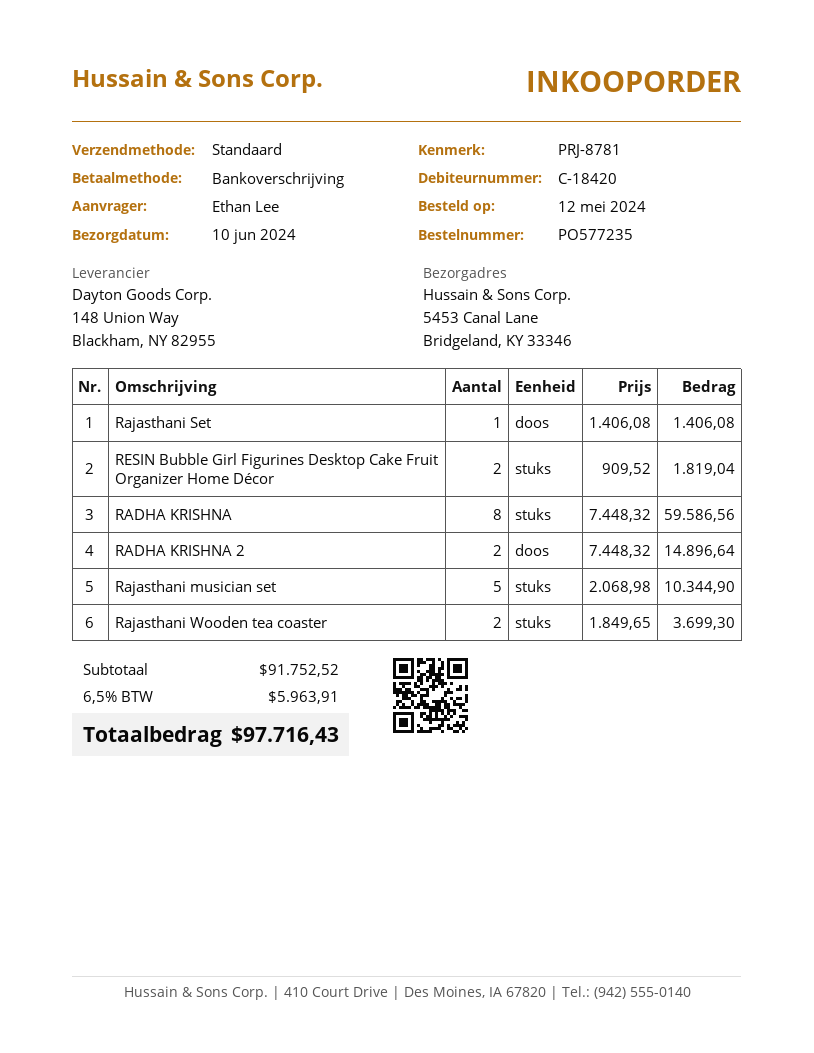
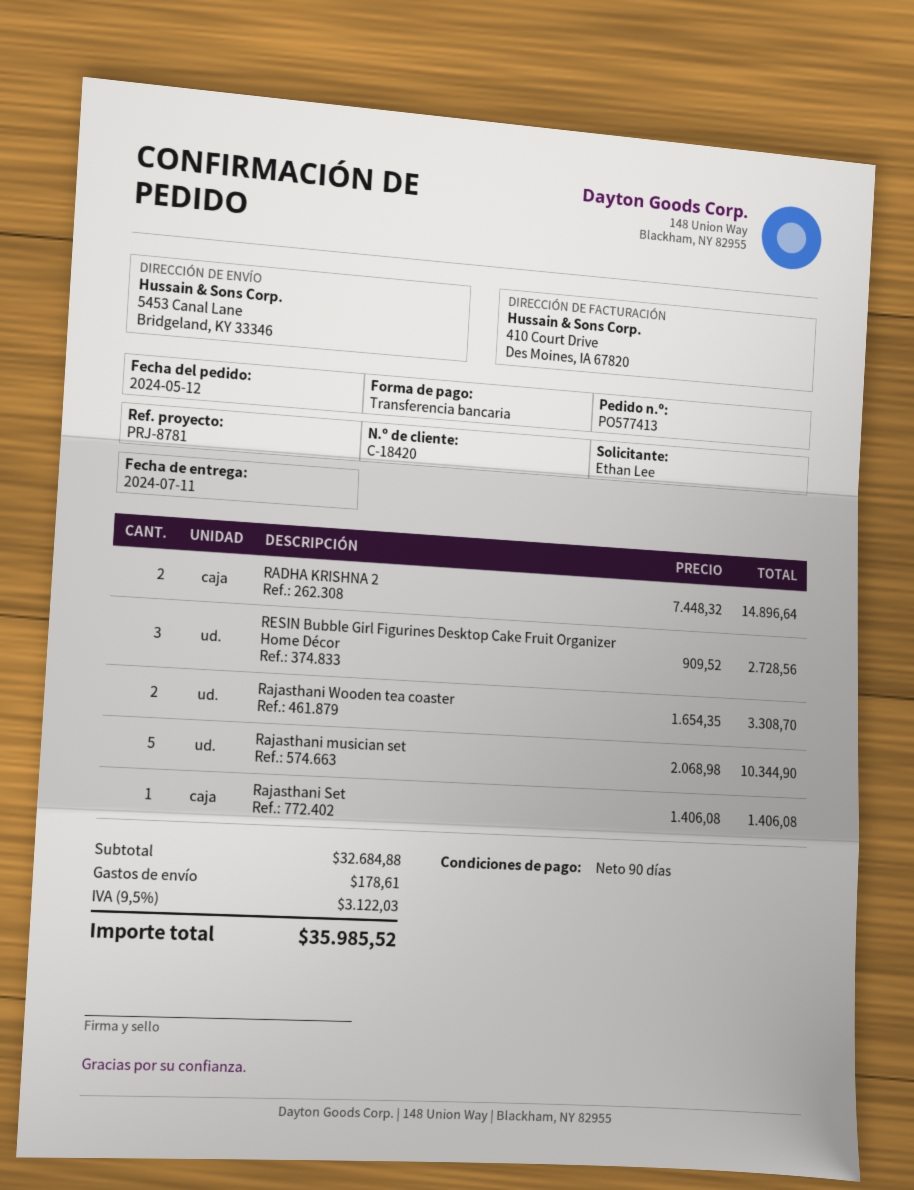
order number: PO577235 -> PO577413
delivery date: 2024-06-10 -> 2024-07-11
RESIN Bubble Girl Figurines Desktop Cake Fruit Organizer Home Décor: 2 x 909.52 = 1819.04 -> 3 x 909.52 = 2728.56
RADHA KRISHNA: 8 x 7448.32 = 59586.56 -> none
Rajasthani Wooden tea coaster: 2 x 1849.65 = 3699.30 -> 2 x 1654.35 = 3308.70
subtotal: 91752.52 -> 32684.88
shipping: none -> 178.61
tax: 6.5% = 5963.91 -> 9.5% = 3122.03
total: 97716.43 -> 35985.52

